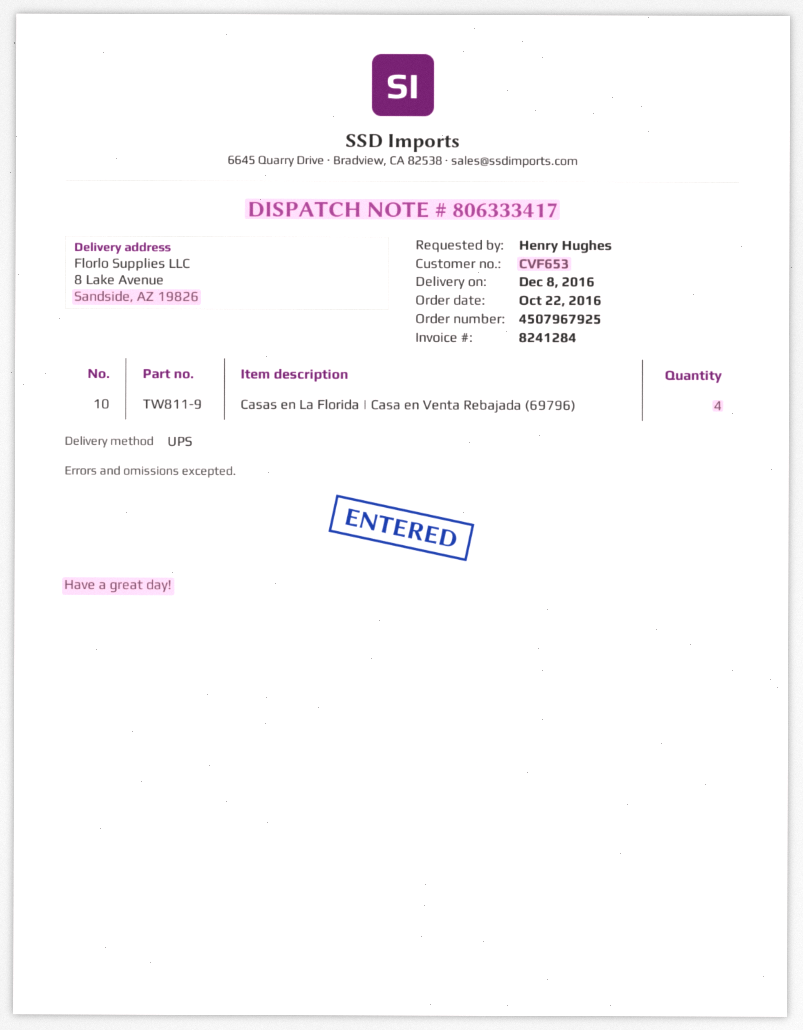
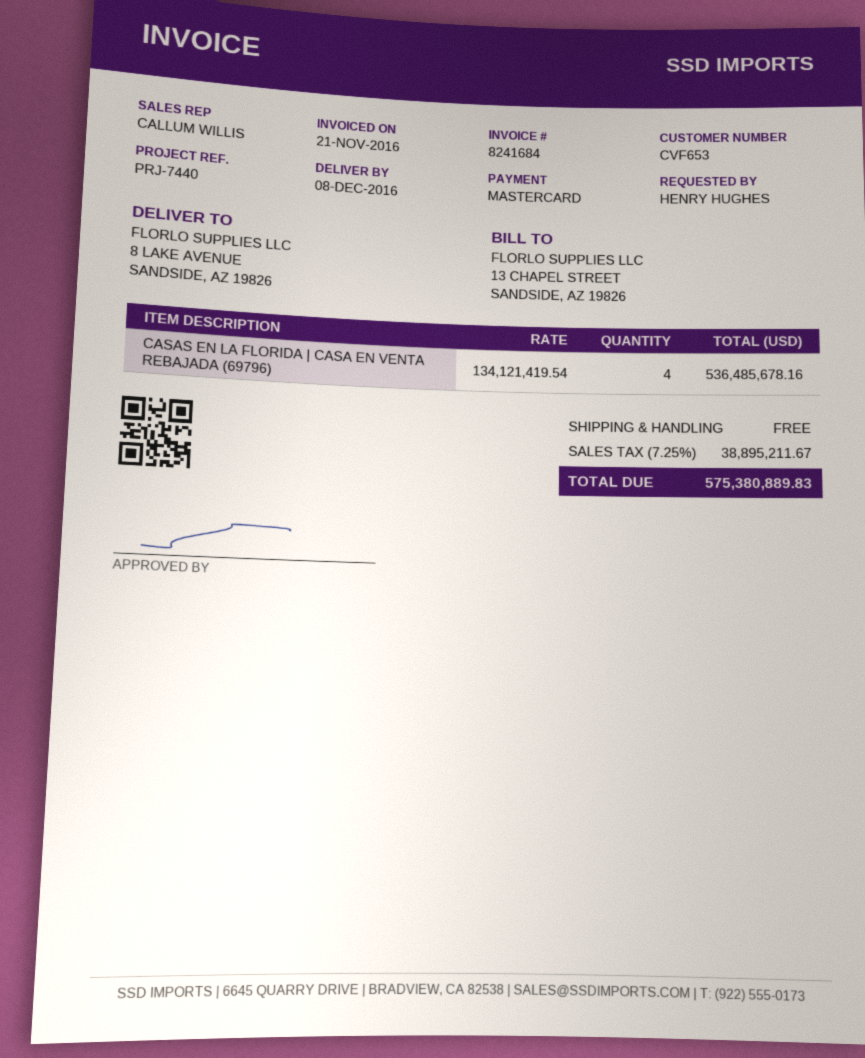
invoice number: 8241284 -> 8241684

